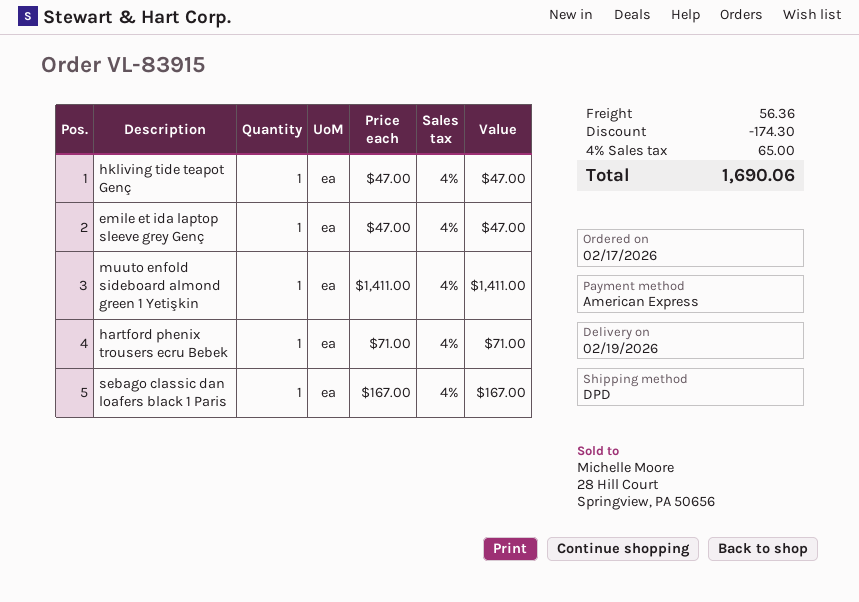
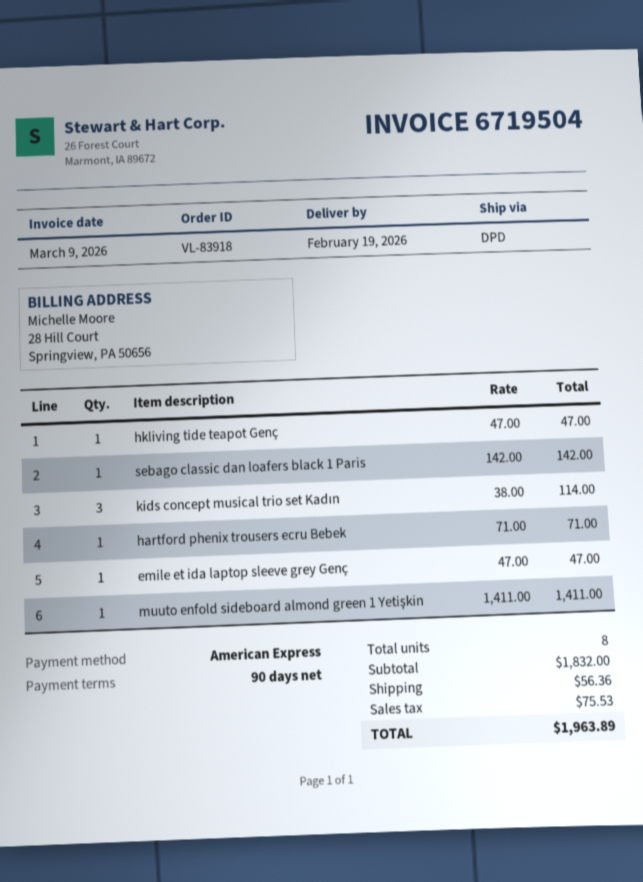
order number: VL-83915 -> VL-83918
sebago classic dan loafers black 1 Paris: 1 x 167.00 = 167.00 -> 1 x 142.00 = 142.00
kids concept musical trio set Kadın: none -> 3 x 38.00 = 114.00
discount: 174.30 -> none
tax: 65.00 -> 75.53
total: 1690.06 -> 1963.89

